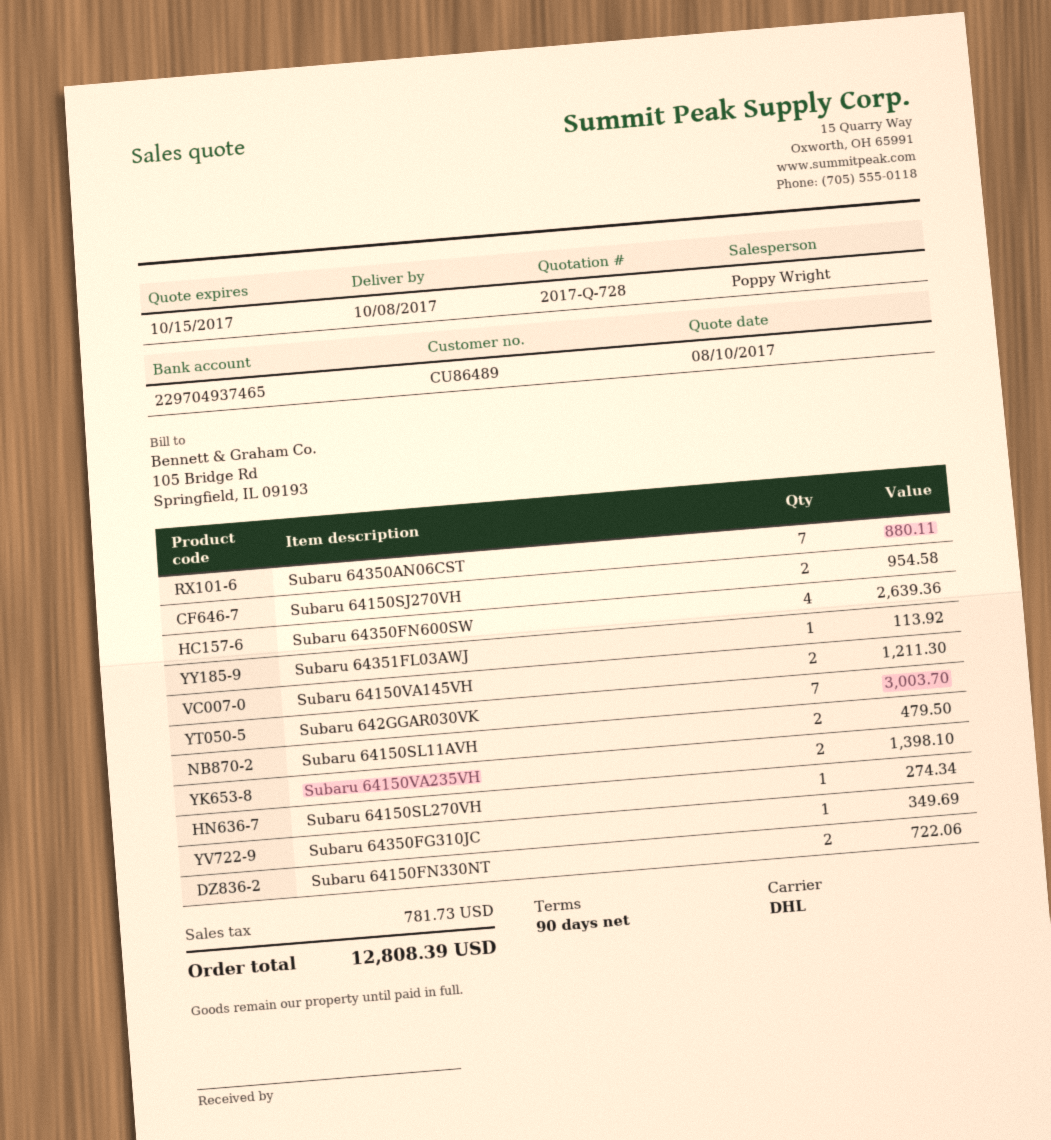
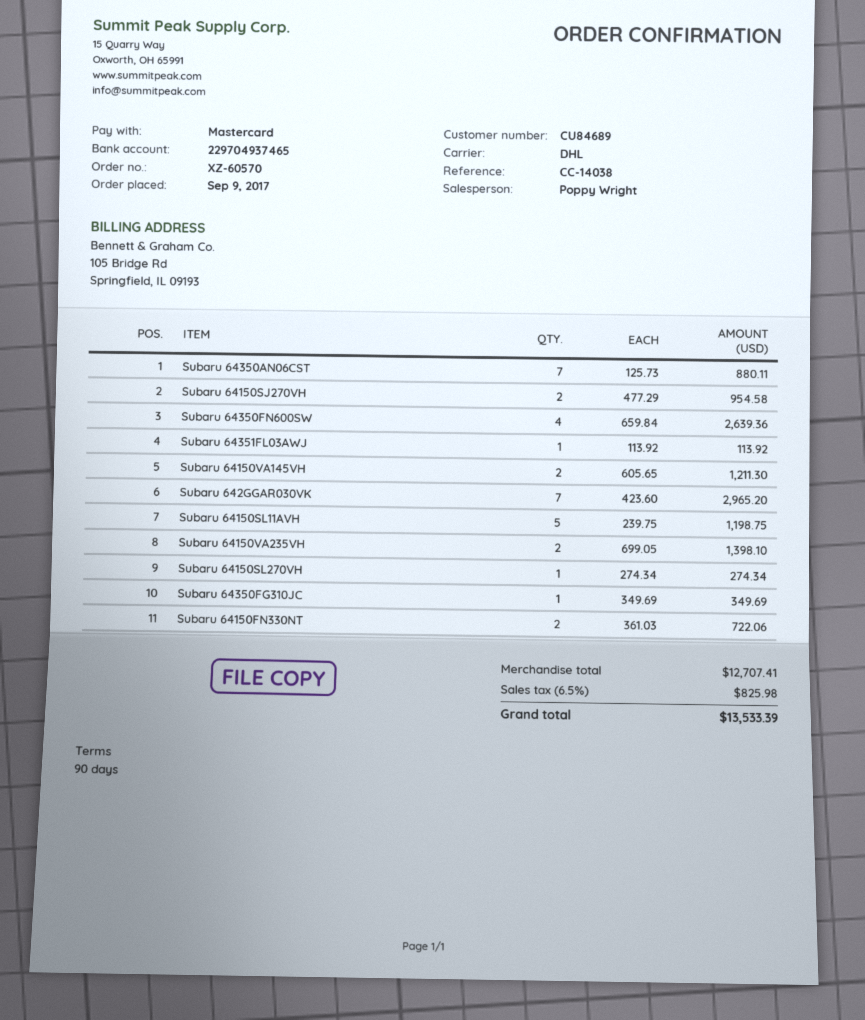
customer number: CU86489 -> CU84689
Subaru 642GGAR030VK: 7 for 3003.70 -> 7 for 2965.20
Subaru 64150SL11AVH: 2 for 479.50 -> 5 for 1198.75
tax: 781.73 -> 825.98
total: 12808.39 -> 13533.39

